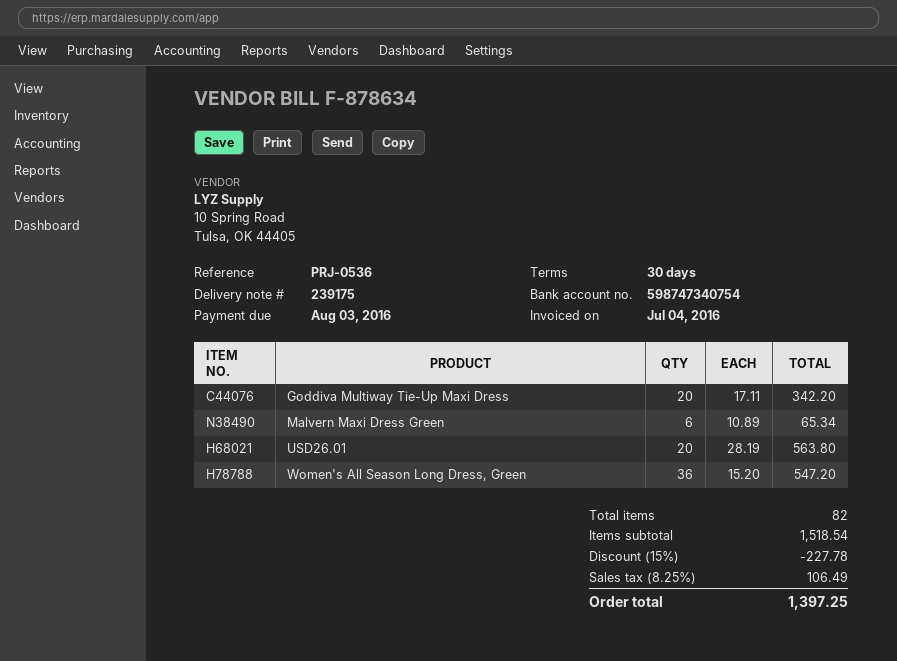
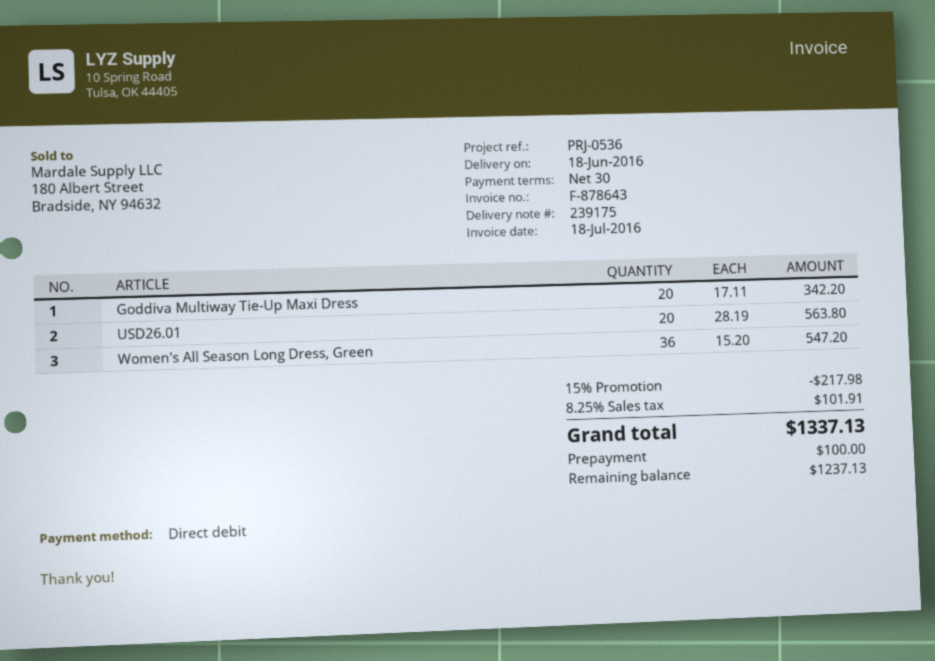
invoice number: F-878634 -> F-878643
invoice date: 2016-07-04 -> 2016-07-18
Malvern Maxi Dress Green: 6 x 10.89 = 65.34 -> none
discount: 15% = 227.78 -> 15% = 217.98
tax: 8.25% = 106.49 -> 8.25% = 101.91
total: 1397.25 -> 1337.13

